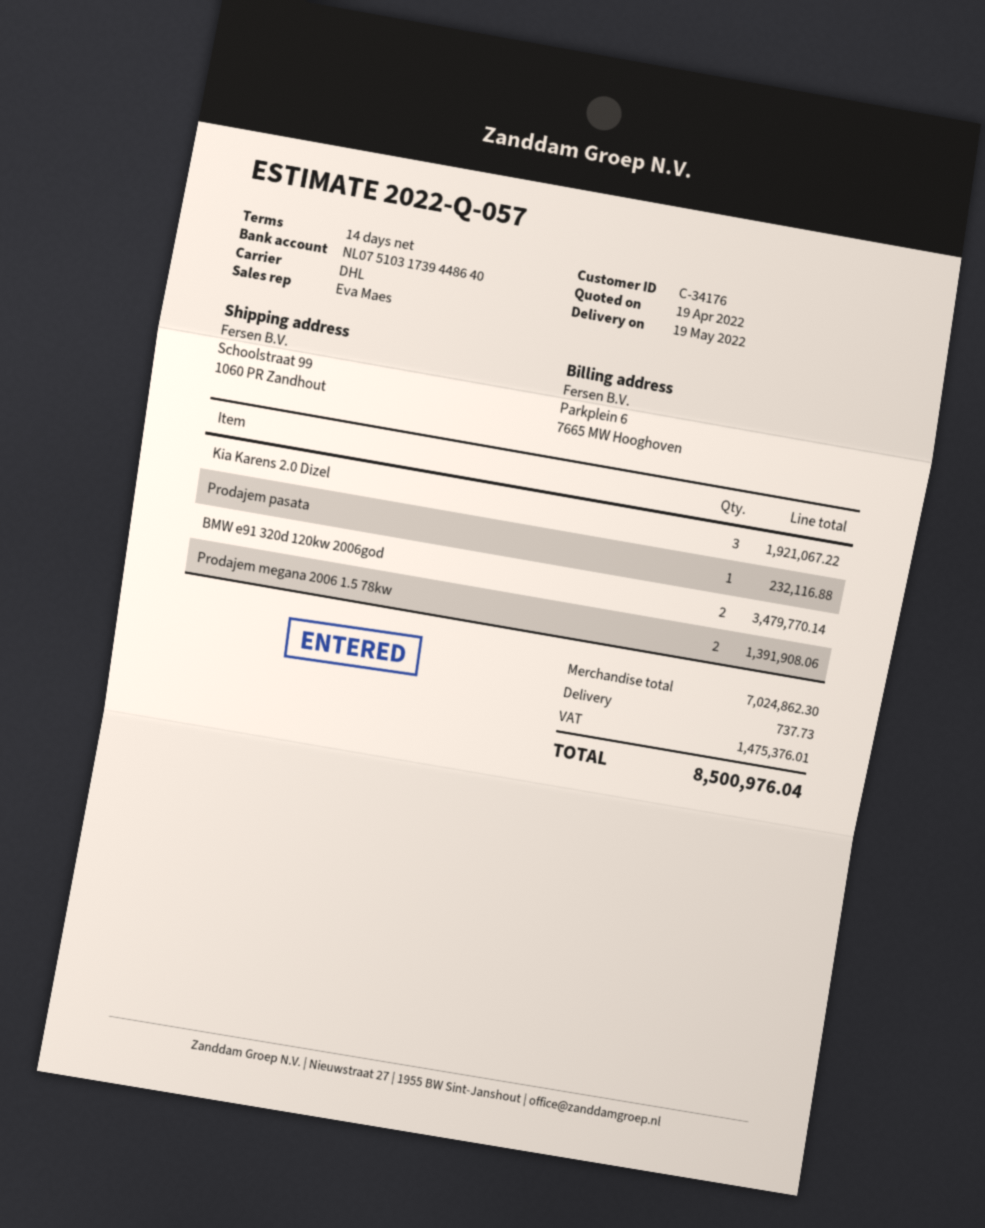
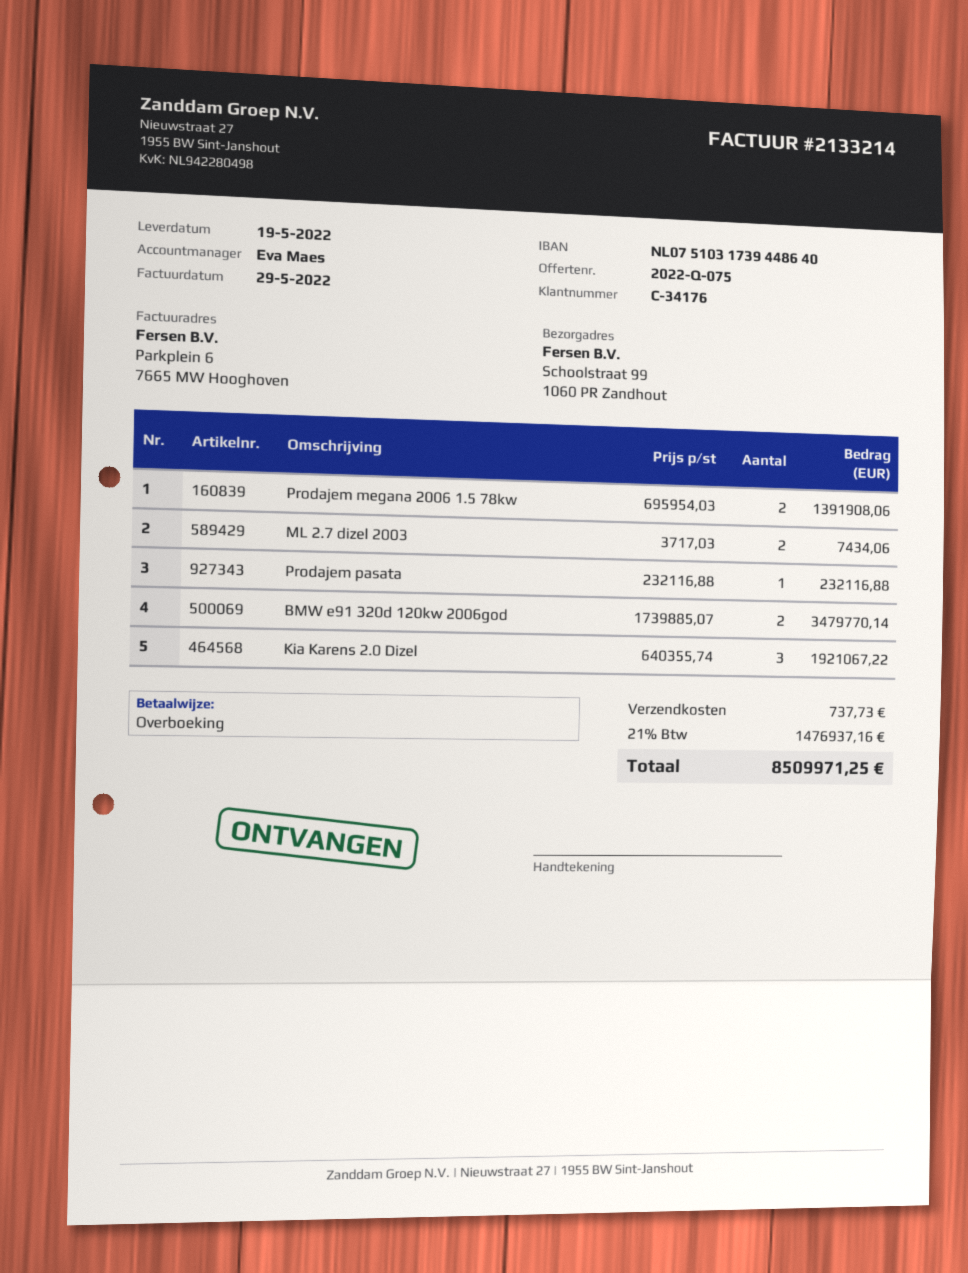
quote number: 2022-Q-057 -> 2022-Q-075
ML 2.7 dizel 2003: none -> 2 for 7434.06
tax: 1475376.01 -> 1476937.16
total: 8500976.04 -> 8509971.25

